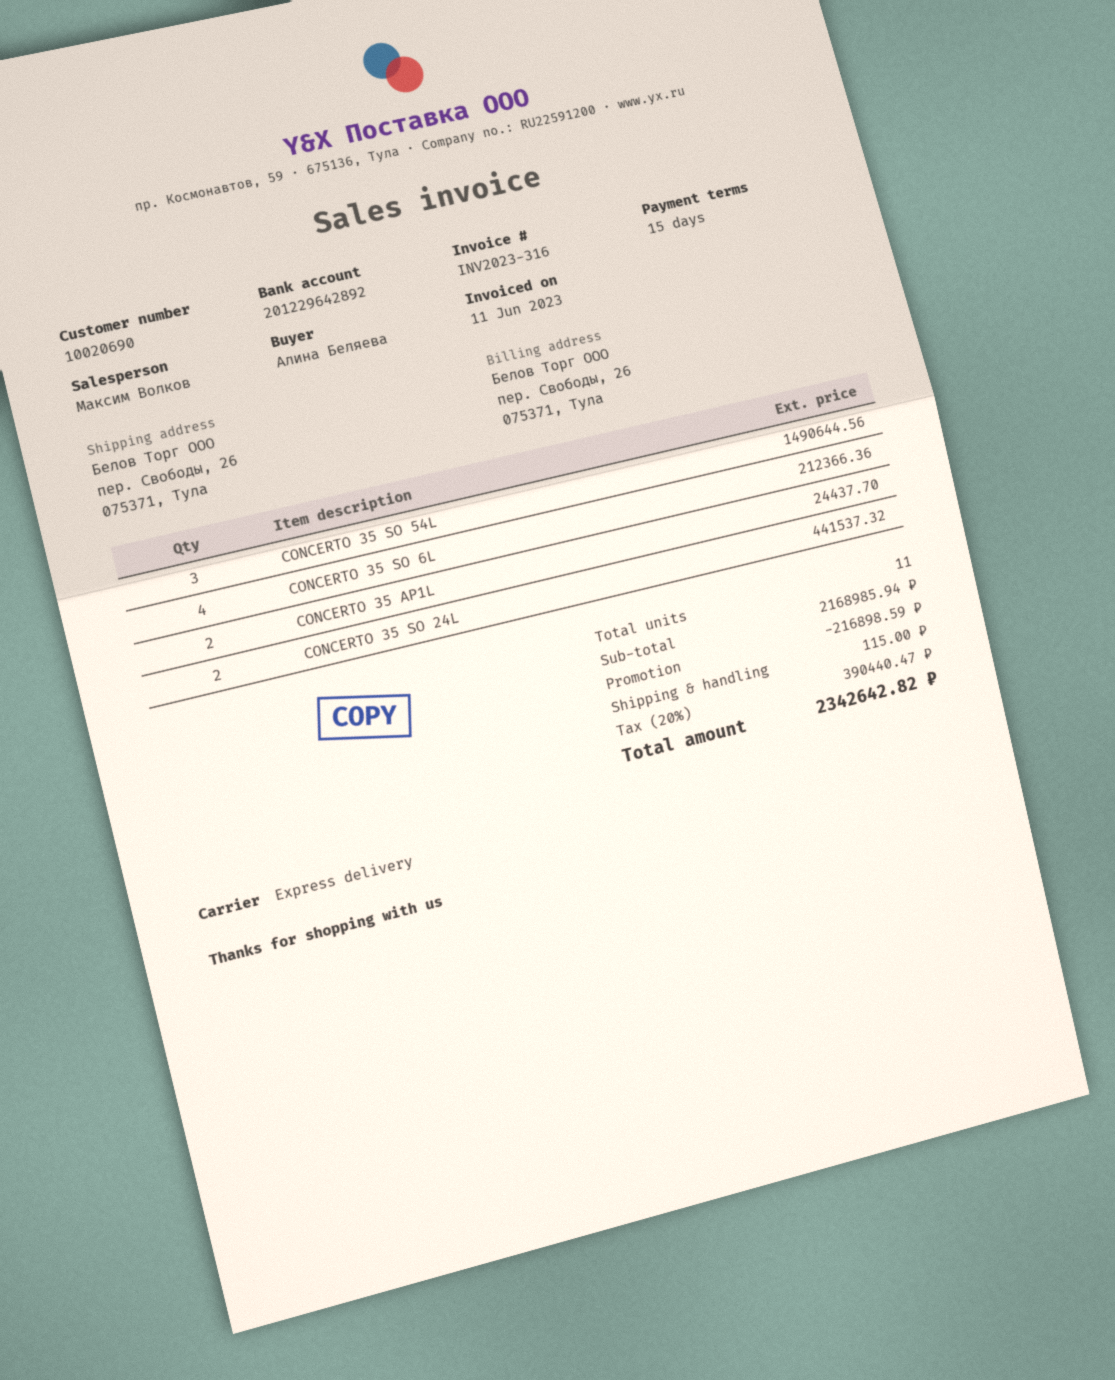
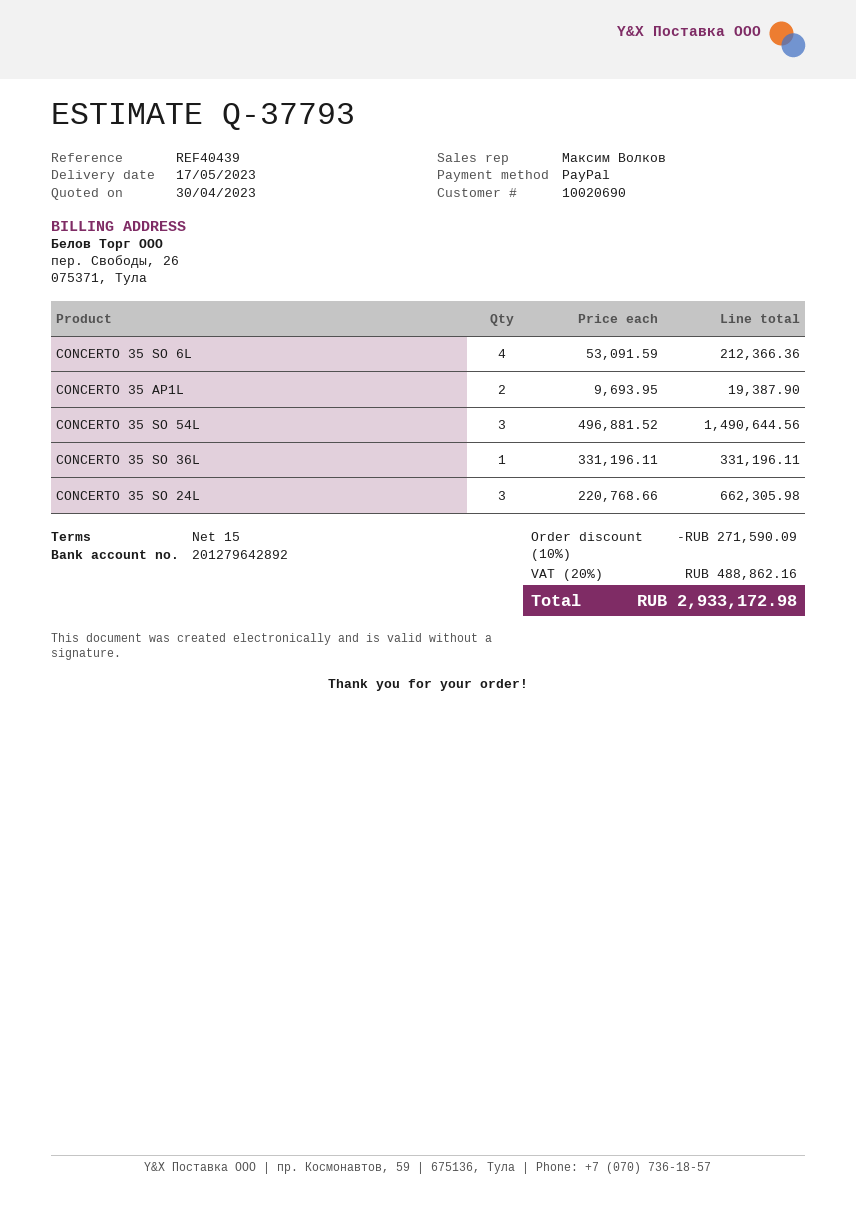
bank account: 201229642892 -> 201279642892
CONCERTO 35 AP1L: 2 for 24437.70 -> 2 for 19387.90
CONCERTO 35 SO 24L: 2 for 441537.32 -> 3 for 662305.98
CONCERTO 35 SO 36L: none -> 1 for 331196.11
discount: 216898.59 -> 271590.09
shipping: 115.00 -> none
tax: 20% = 390440.47 -> 20% = 488862.16
total: 2342642.82 -> 2933172.98

